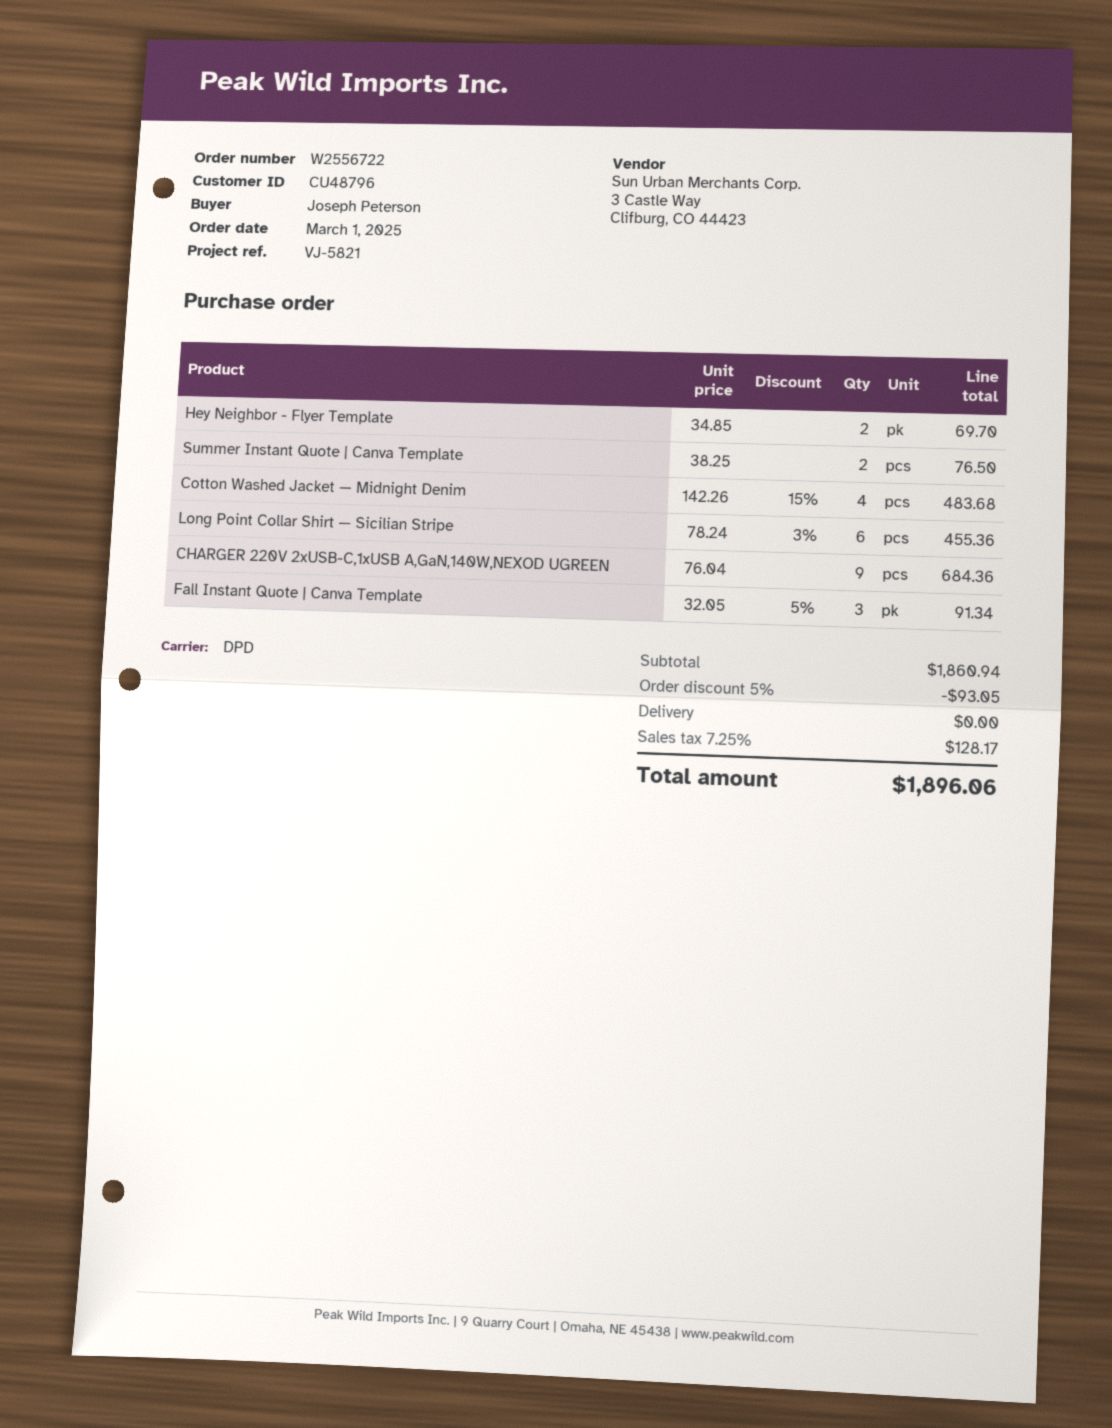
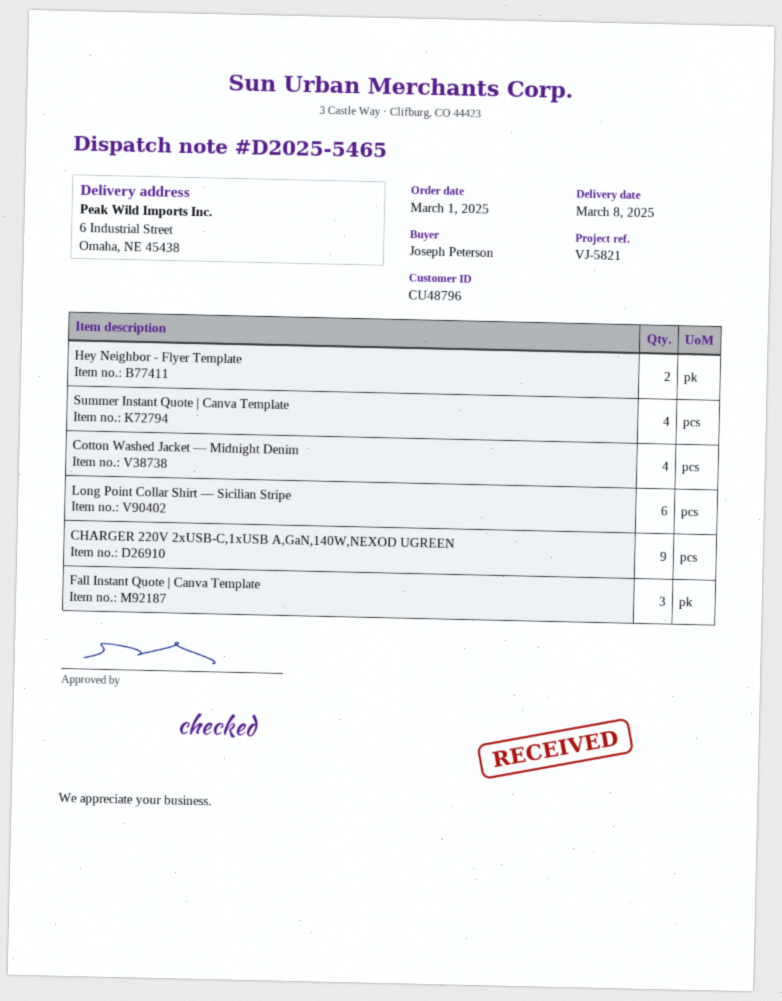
Summer Instant Quote | Canva Template: 2 -> 4

